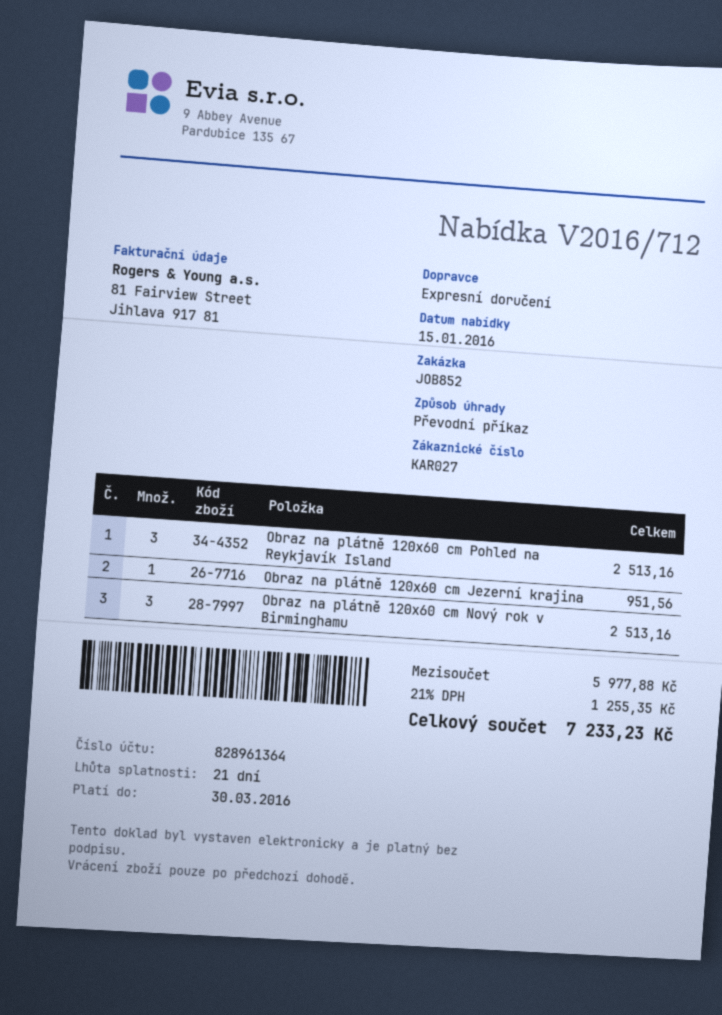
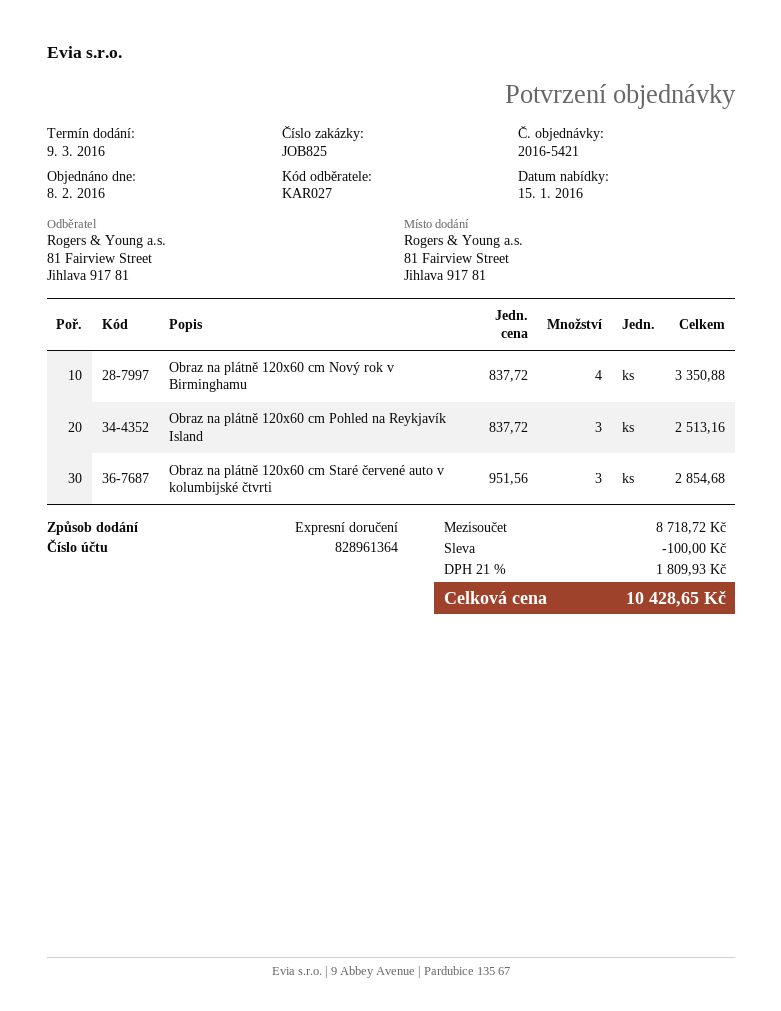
reference: JOB852 -> JOB825
Obraz na plátně 120x60 cm Jezerní krajina: 1 for 951.56 -> none
Obraz na plátně 120x60 cm Nový rok v Birminghamu: 3 for 2513.16 -> 4 for 3350.88
Obraz na plátně 120x60 cm Staré červené auto v kolumbijské čtvrti: none -> 3 for 2854.68
subtotal: 5977.88 -> 8718.72
discount: none -> 100.00
tax: 21% = 1255.35 -> 21% = 1809.93
total: 7233.23 -> 10428.65

